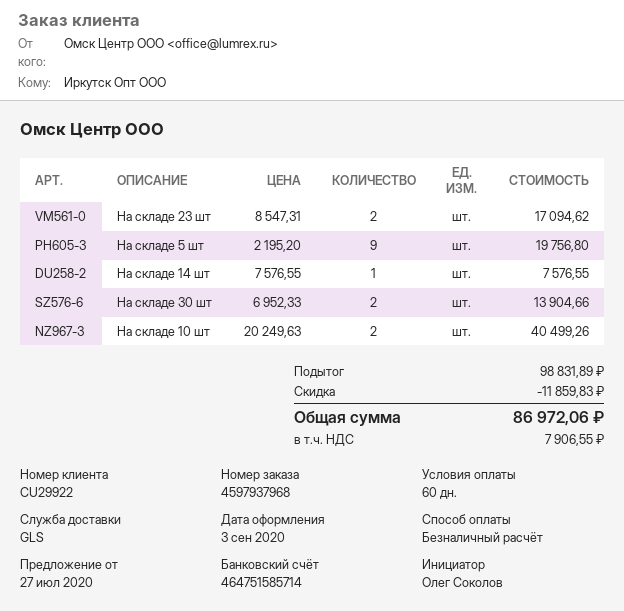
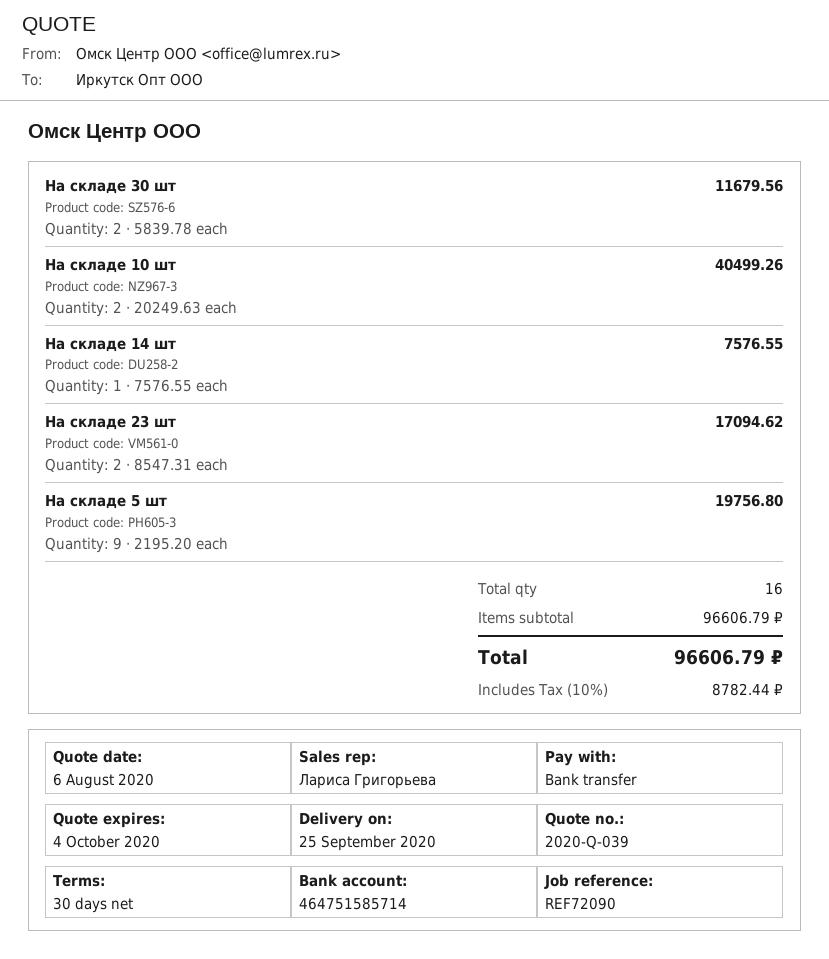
quote date: 2020-07-27 -> 2020-08-06
payment terms: 60 days -> 30 days
На складе 30 шт: 2 x 6952.33 = 13904.66 -> 2 x 5839.78 = 11679.56
subtotal: 98831.89 -> 96606.79
discount: 11859.83 -> none
tax: 7906.55 -> 8782.44
total: 86972.06 -> 96606.79

